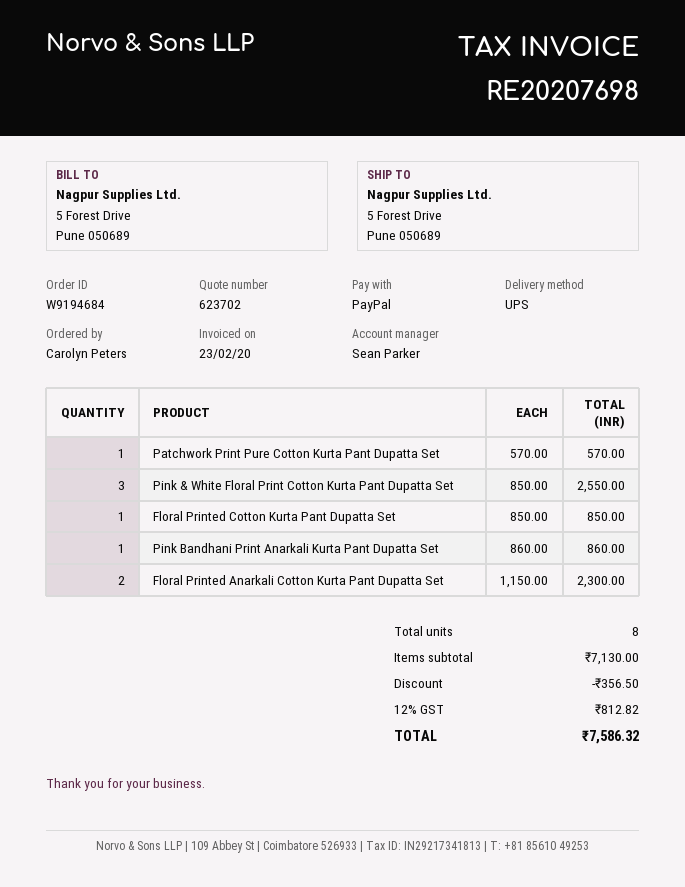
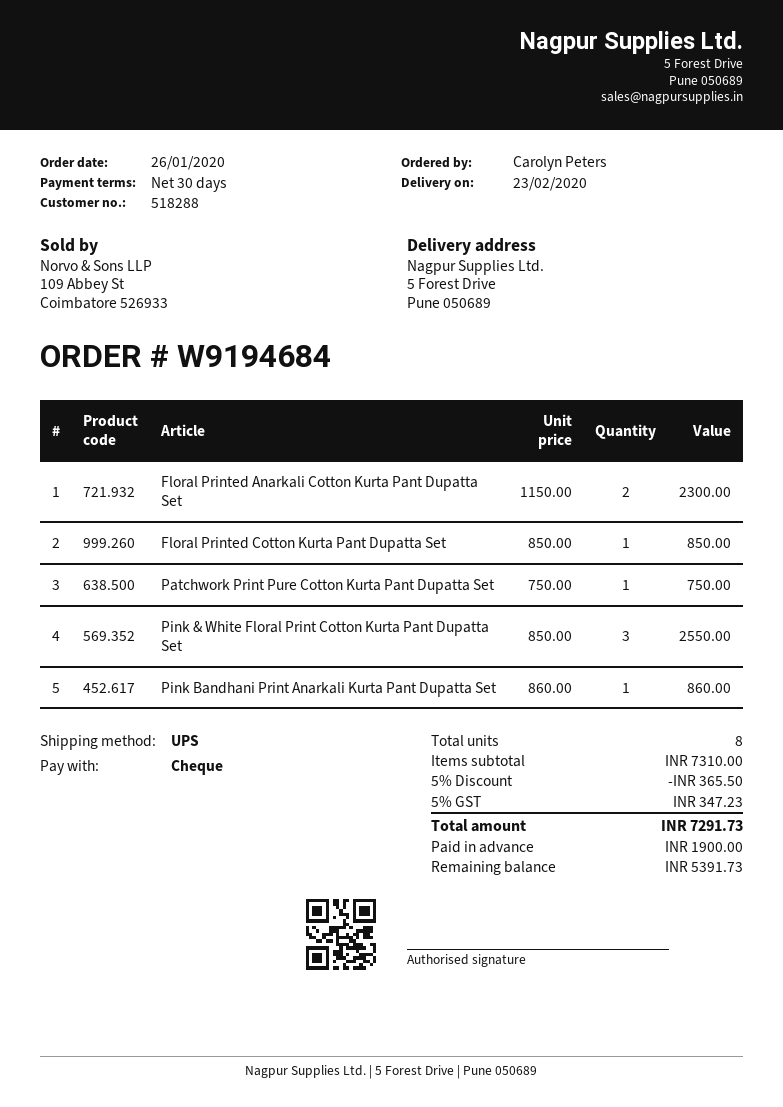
payment method: PayPal -> cheque
Patchwork Print Pure Cotton Kurta Pant Dupatta Set: 1 x 570.00 = 570.00 -> 1 x 750.00 = 750.00
subtotal: 7130.00 -> 7310.00
discount: 356.50 -> 365.50
tax: 12% = 812.82 -> 5% = 347.23
total: 7586.32 -> 7291.73

